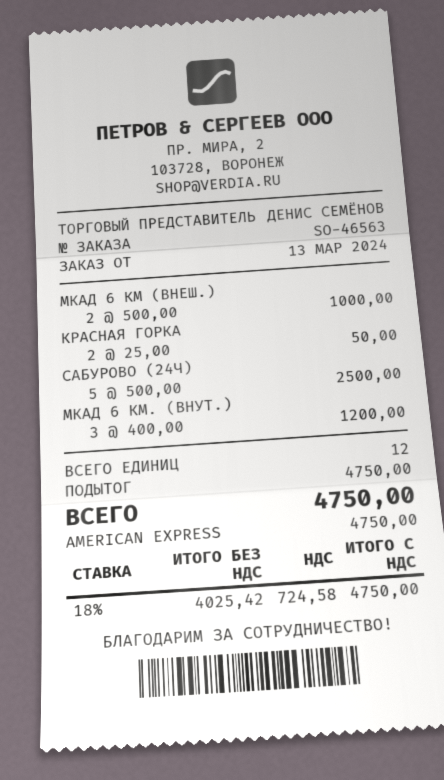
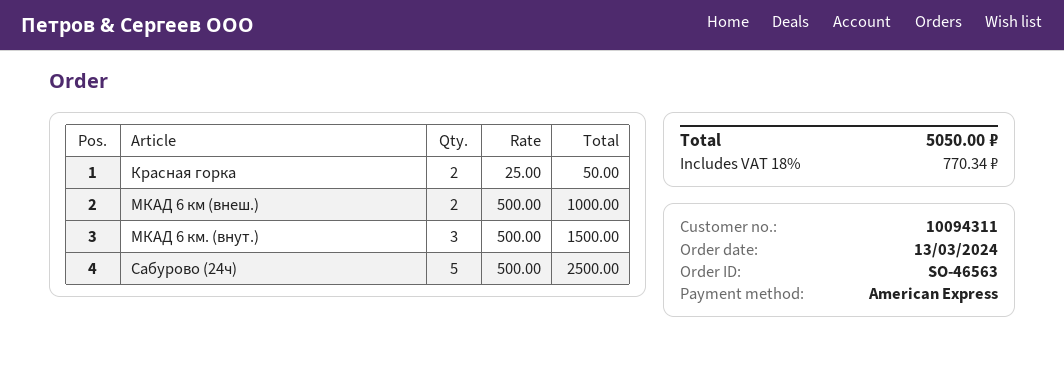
МКАД 6 КМ. (ВНУТ.): 3 x 400.00 = 1200.00 -> 3 x 500.00 = 1500.00
tax: 18% = 724.58 -> 18% = 770.34
total: 4750.00 -> 5050.00

